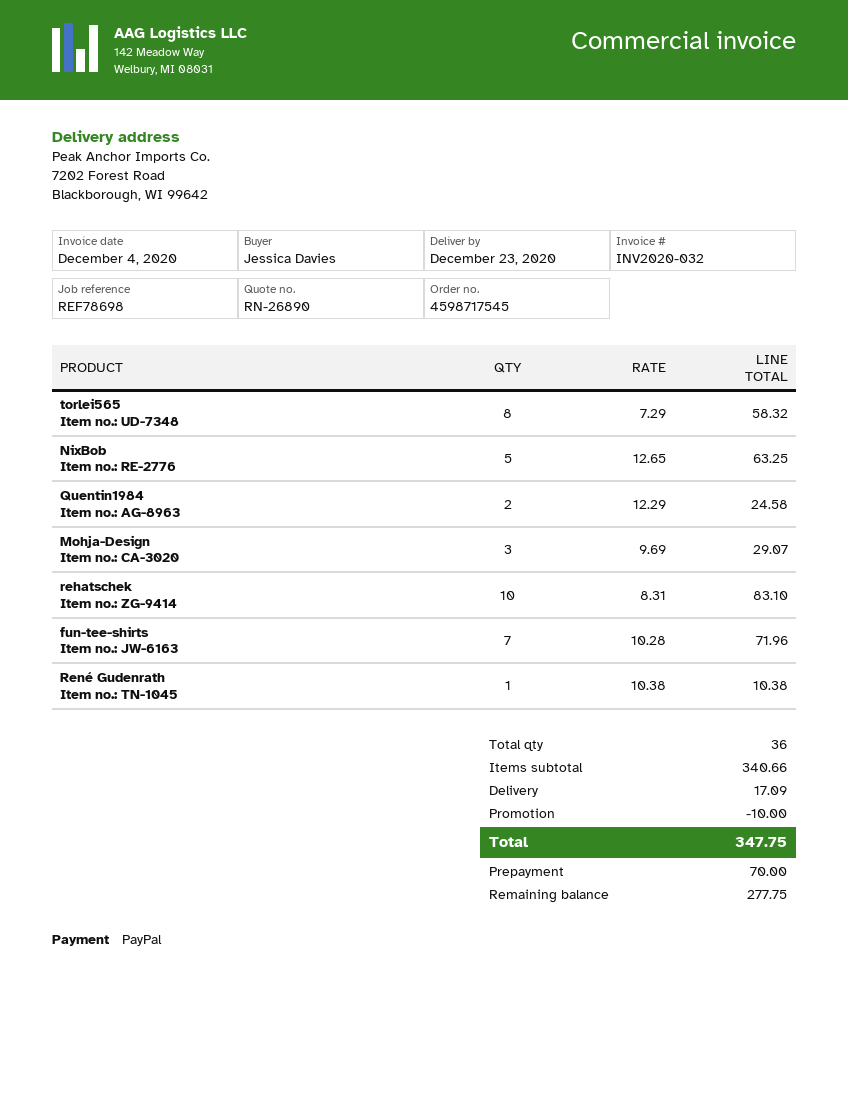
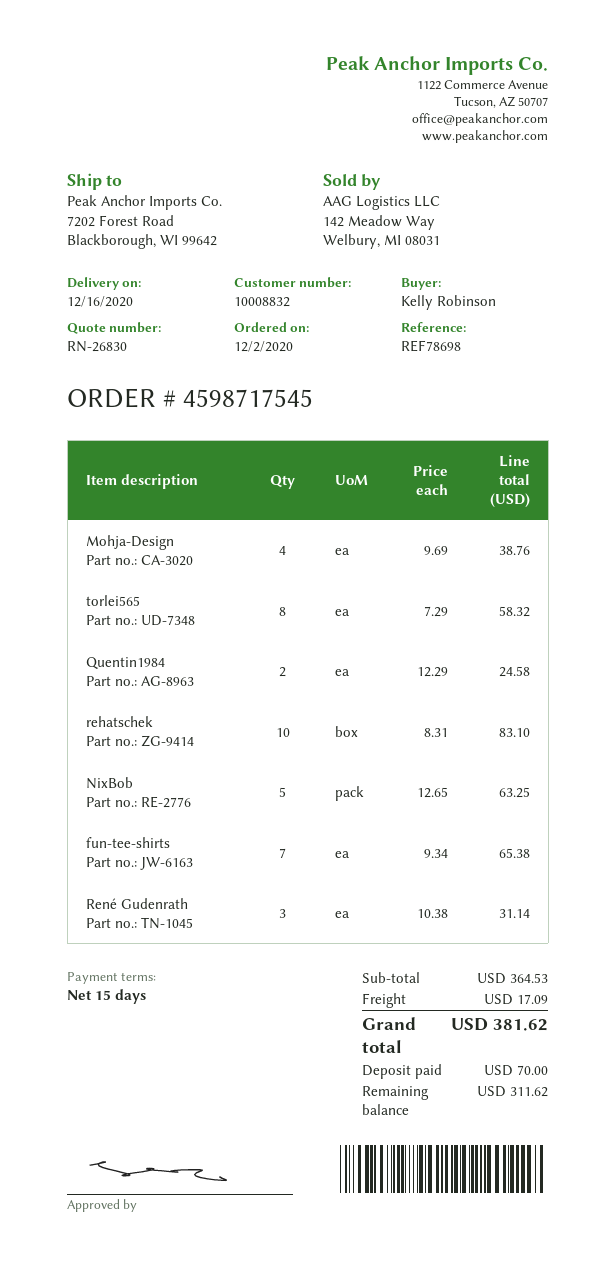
quote number: RN-26890 -> RN-26830
delivery date: 2020-12-23 -> 2020-12-16
ordered by: Jessica Davies -> Kelly Robinson
Mohja-Design: 3 x 9.69 = 29.07 -> 4 x 9.69 = 38.76
fun-tee-shirts: 7 x 10.28 = 71.96 -> 7 x 9.34 = 65.38
René Gudenrath: 1 x 10.38 = 10.38 -> 3 x 10.38 = 31.14
subtotal: 340.66 -> 364.53
discount: 10.00 -> none
total: 347.75 -> 381.62
balance: 277.75 -> 311.62

